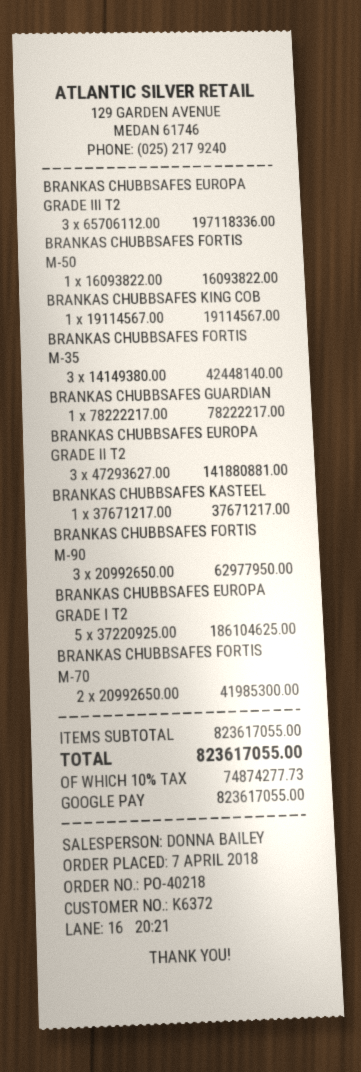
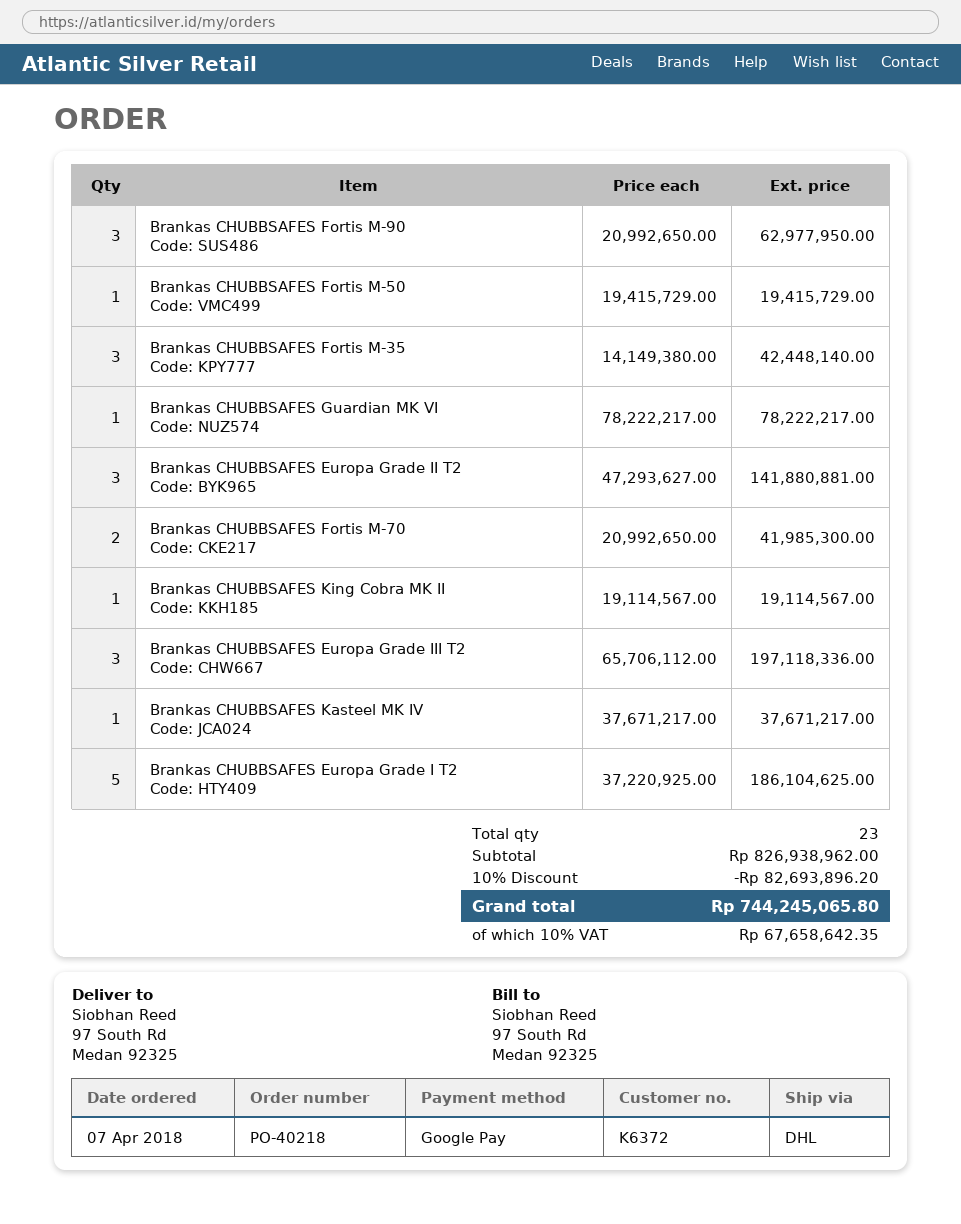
BRANKAS CHUBBSAFES FORTIS M-50: 1 x 16093822.00 = 16093822.00 -> 1 x 19415729.00 = 19415729.00
subtotal: 823617055.00 -> 826938962.00
discount: none -> 10% = 82693896.20
tax: 10% = 74874277.73 -> 10% = 67658642.35
total: 823617055.00 -> 744245065.80

